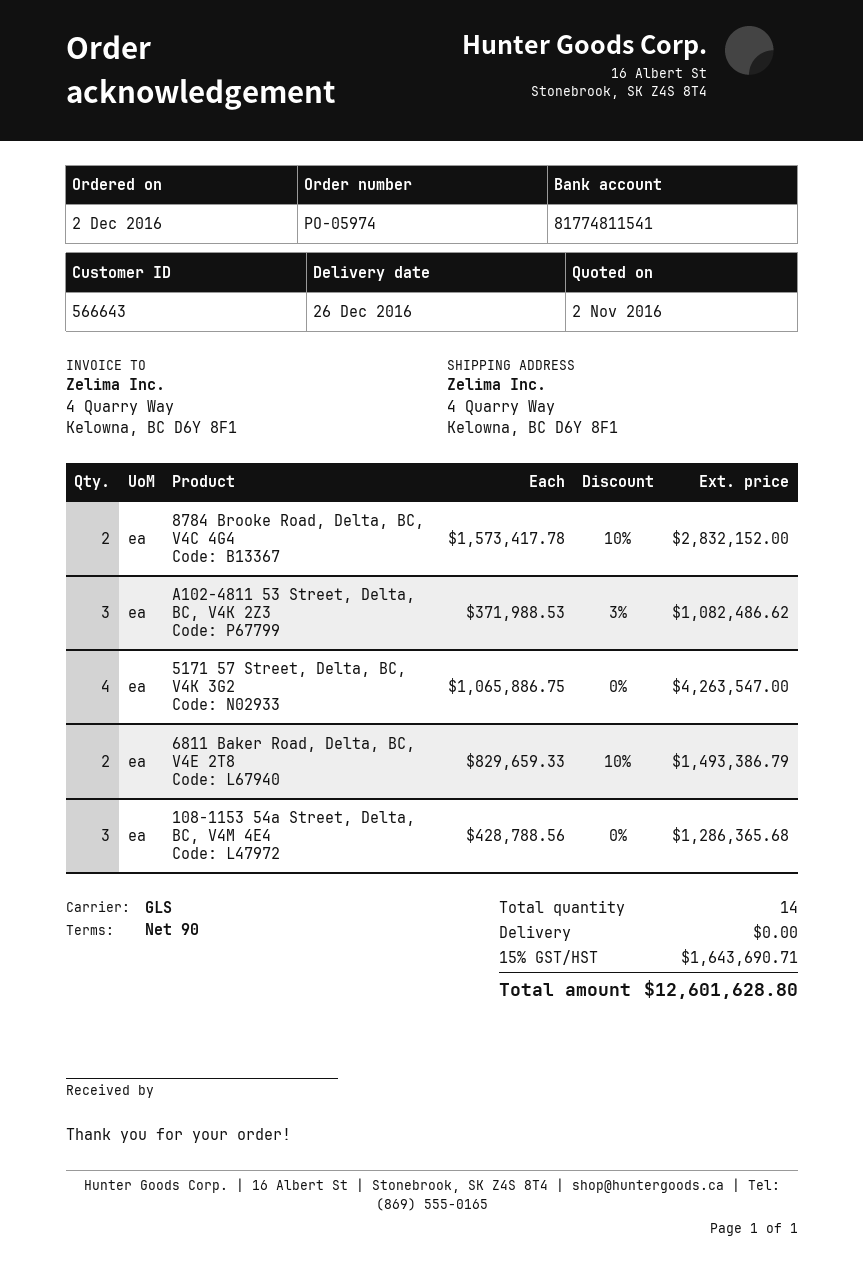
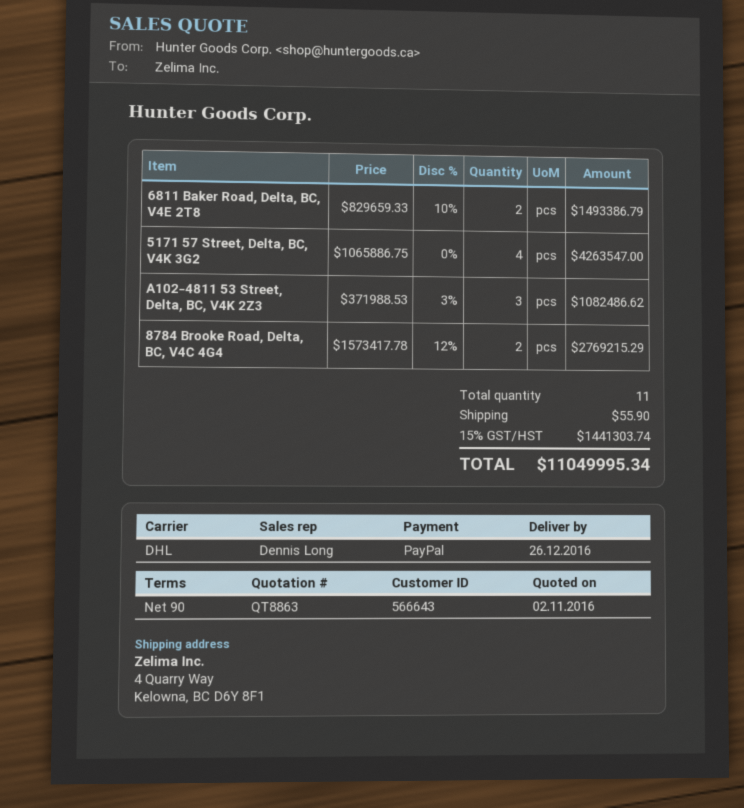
shipping method: GLS -> DHL
8784 Brooke Road, Delta, BC, V4C 4G4: 2 x 1573417.78 - 10% = 2832152.00 -> 2 x 1573417.78 - 12% = 2769215.29
108-1153 54a Street, Delta, BC, V4M 4E4: 3 x 428788.56 = 1286365.68 -> none
total quantity: 14 -> 11
shipping: 0.00 -> 55.90
tax: 15% = 1643690.71 -> 15% = 1441303.74
total: 12601628.80 -> 11049995.34

